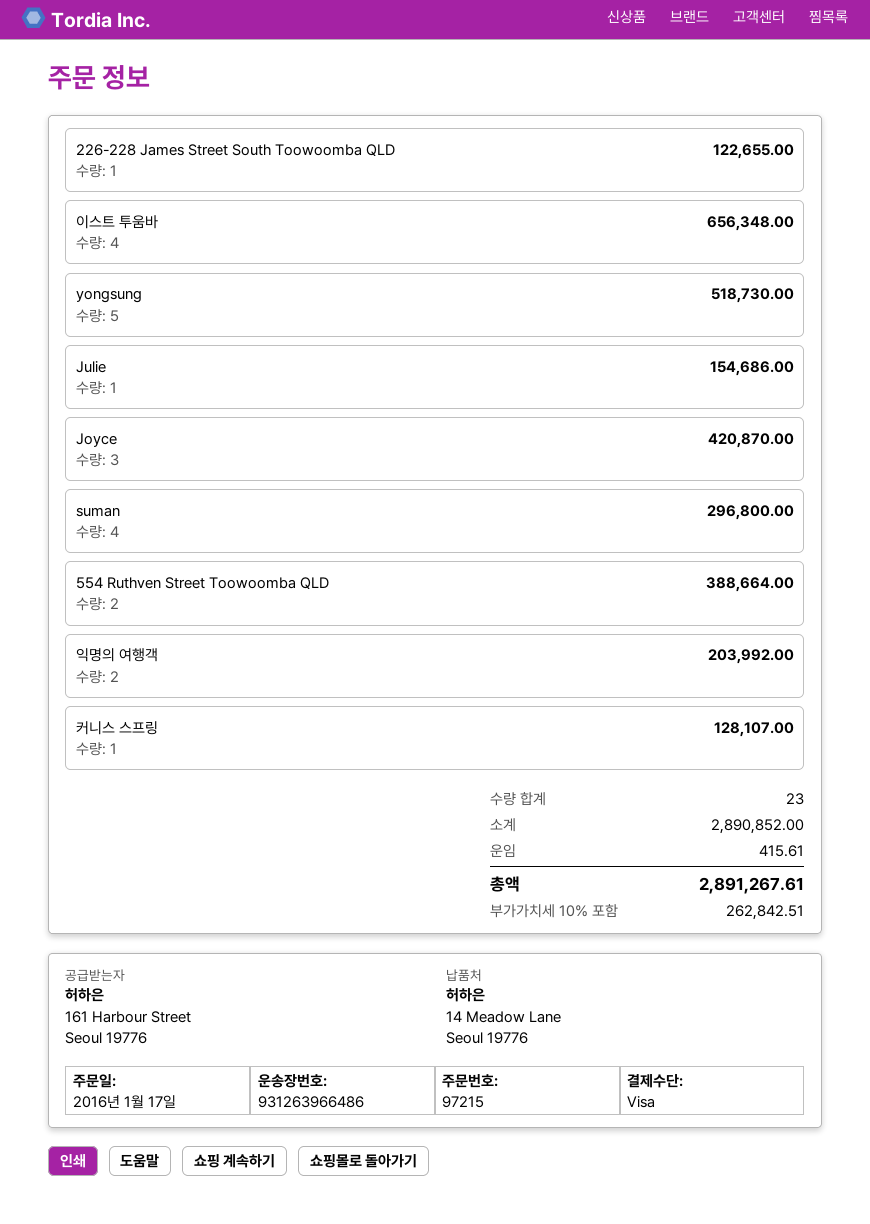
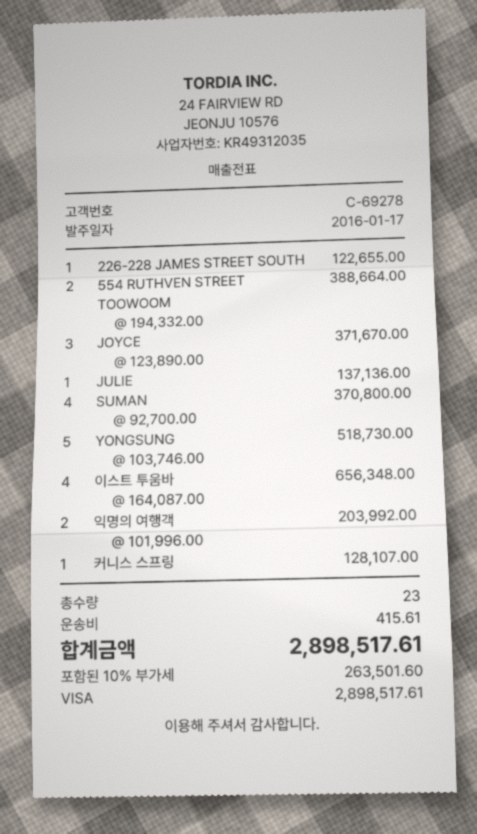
Julie: 1 for 154686.00 -> 1 for 137136.00
Joyce: 3 for 420870.00 -> 3 for 371670.00
suman: 4 for 296800.00 -> 4 for 370800.00
tax: 10% = 262842.51 -> 10% = 263501.60
total: 2891267.61 -> 2898517.61

